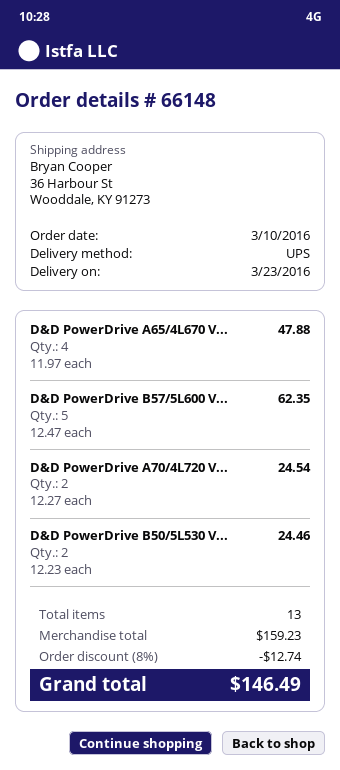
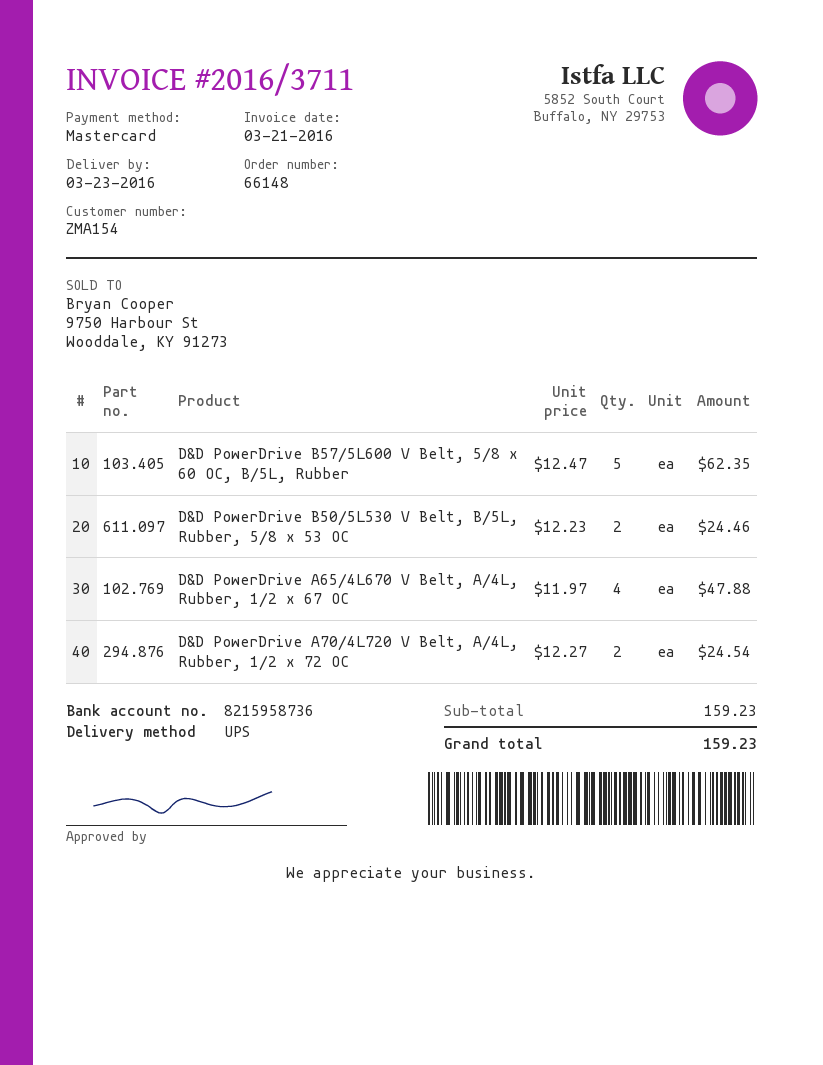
discount: 8% = 12.74 -> none
total: 146.49 -> 159.23

